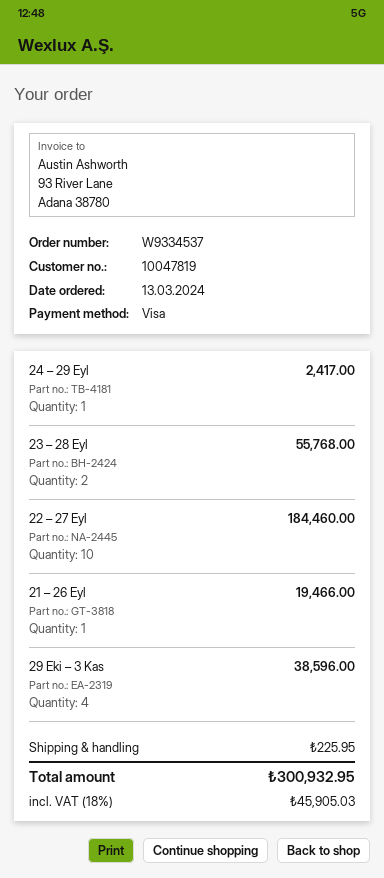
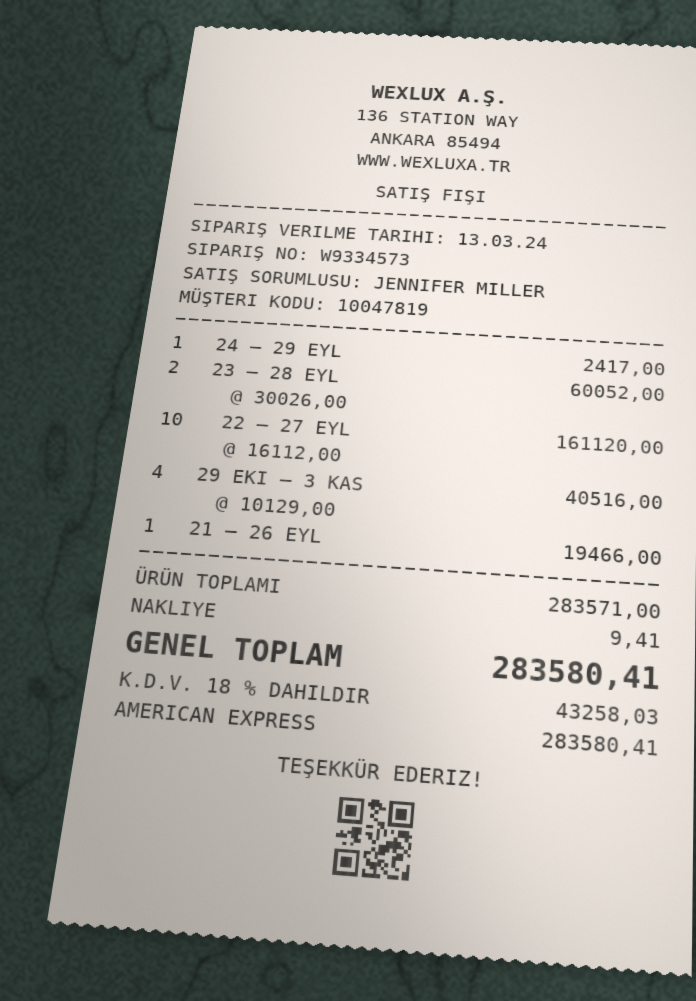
order number: W9334537 -> W9334573
payment method: Visa -> American Express
23 – 28 Eyl: 2 for 55768.00 -> 2 for 60052.00
22 – 27 Eyl: 10 for 184460.00 -> 10 for 161120.00
29 Eki – 3 Kas: 4 for 38596.00 -> 4 for 40516.00
shipping: 225.95 -> 9.41
tax: 18% = 45905.03 -> 18% = 43258.03
total: 300932.95 -> 283580.41

